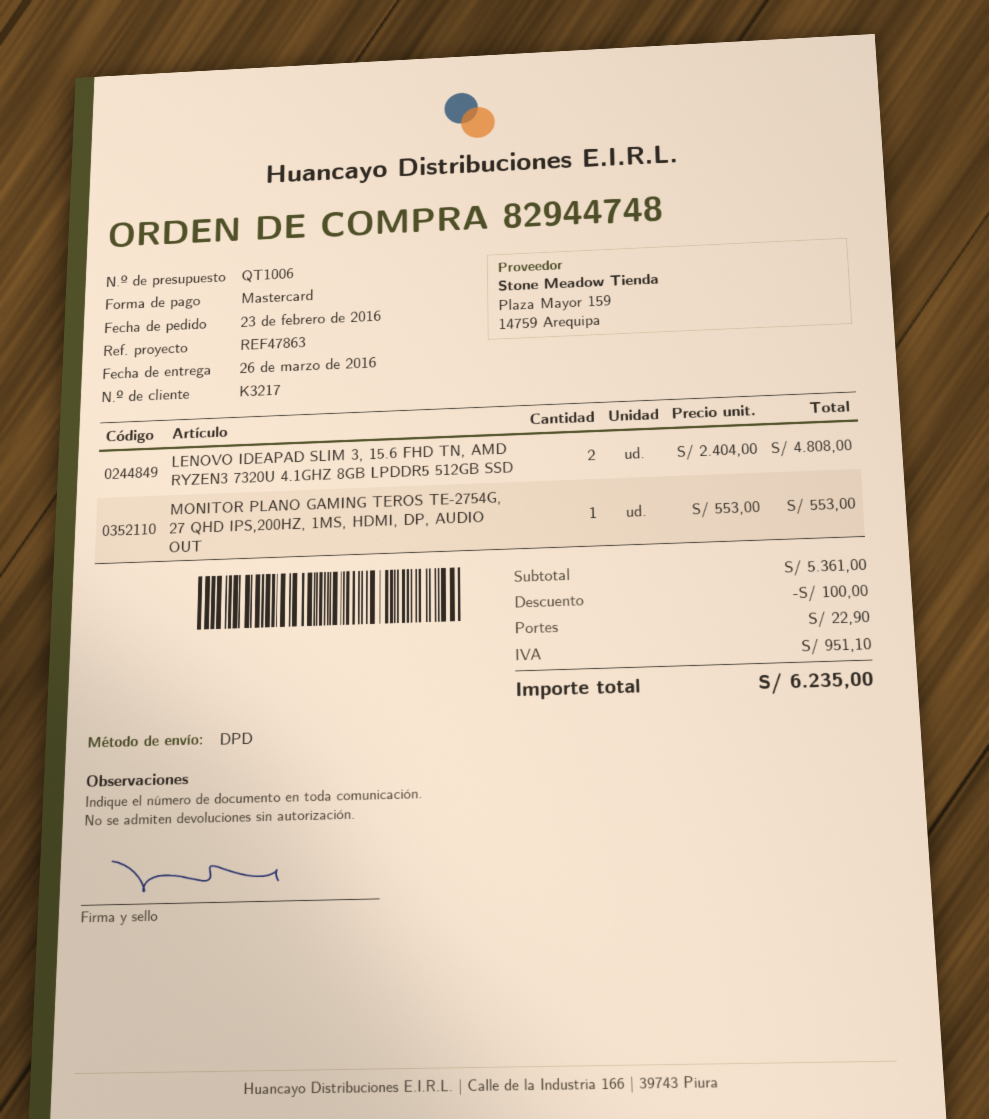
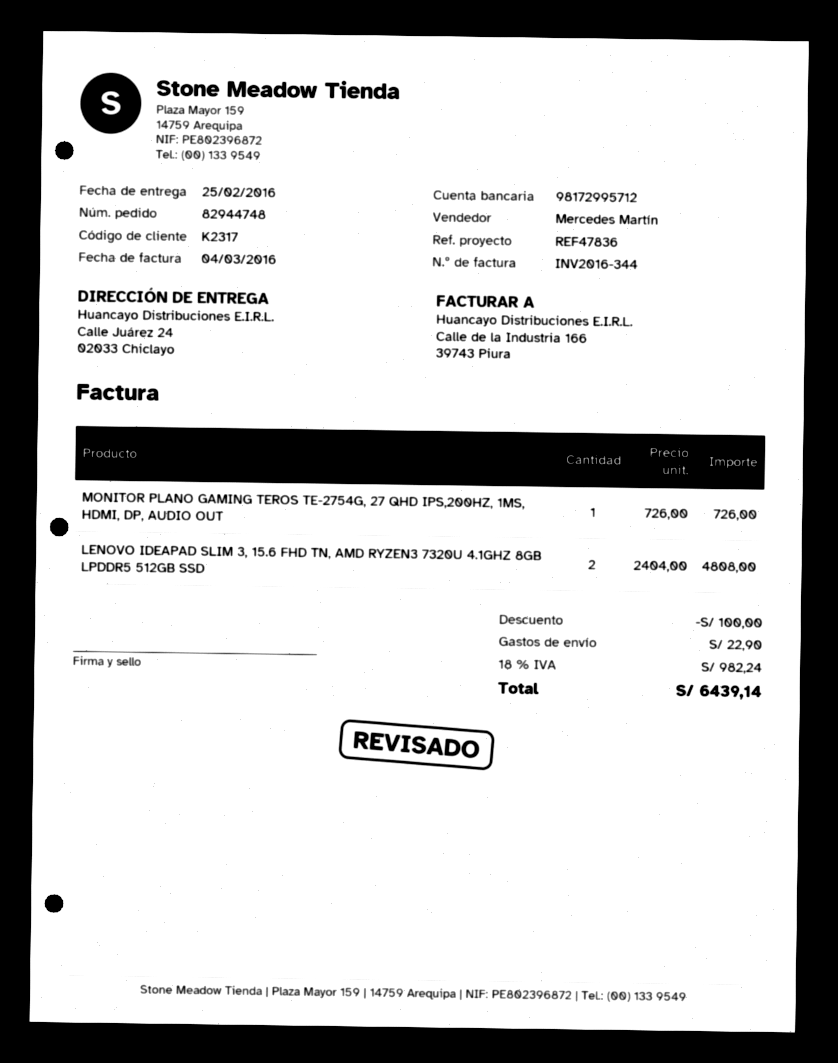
delivery date: 2016-03-26 -> 2016-02-25
customer number: K3217 -> K2317
reference: REF47863 -> REF47836
MONITOR PLANO GAMING TEROS TE-2754G, 27 QHD IPS,200HZ, 1MS, HDMI, DP, AUDIO OUT: 1 x 553.00 = 553.00 -> 1 x 726.00 = 726.00
tax: 951.10 -> 982.24
total: 6235.00 -> 6439.14

